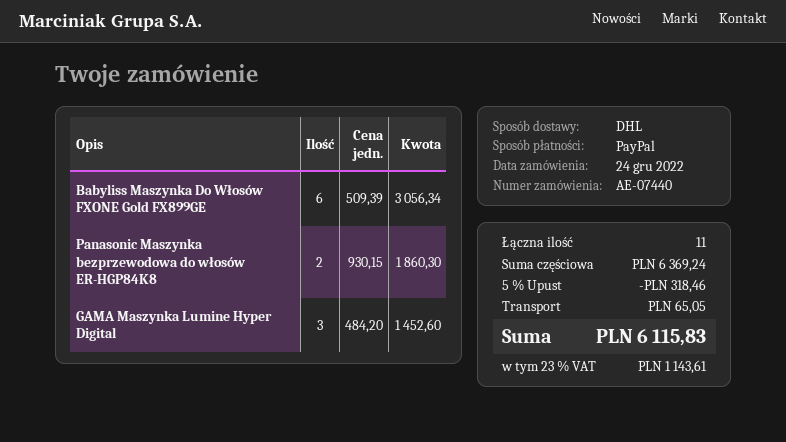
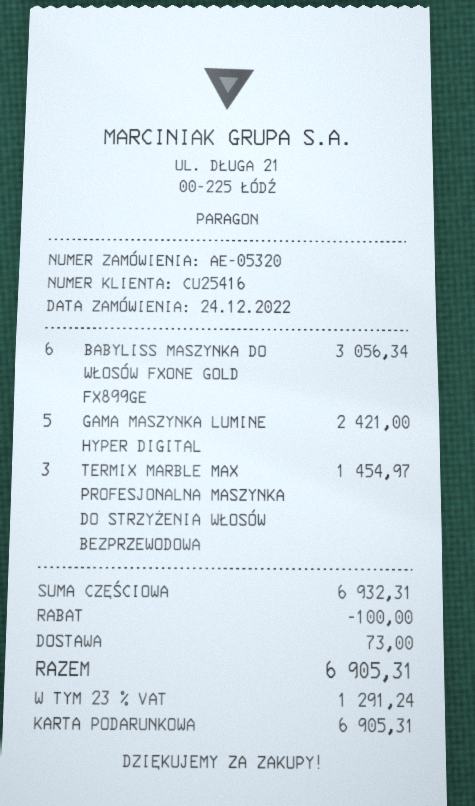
order number: AE-07440 -> AE-05320
payment method: PayPal -> gift card
Panasonic Maszynka bezprzewodowa do włosów ER-HGP84K8: 2 for 1860.30 -> none
GAMA Maszynka Lumine Hyper Digital: 3 for 1452.60 -> 5 for 2421.00
TERMIX MARBLE MAX PROFESJONALNA MASZYNKA DO STRZYŻENIA WŁOSÓW BEZPRZEWODOWA: none -> 3 for 1454.97
subtotal: 6369.24 -> 6932.31
discount: 318.46 -> 100.00
shipping: 65.05 -> 73.00
tax: 23% = 1143.61 -> 23% = 1291.24
total: 6115.83 -> 6905.31

